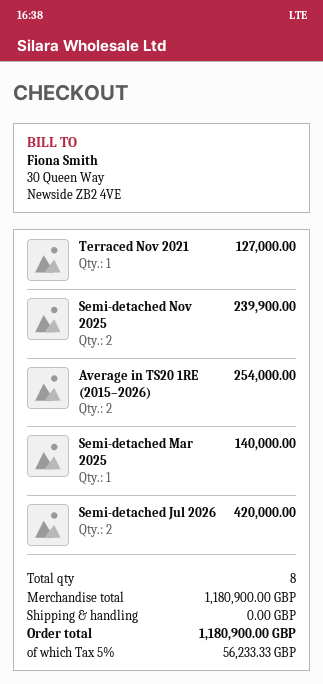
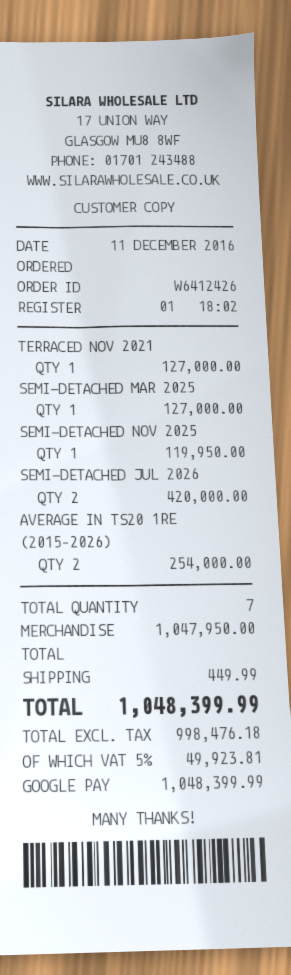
Semi-detached Nov 2025: 2 for 239900.00 -> 1 for 119950.00
Semi-detached Mar 2025: 1 for 140000.00 -> 1 for 127000.00
total quantity: 8 -> 7
subtotal: 1180900.00 -> 1047950.00
shipping: 0.00 -> 449.99
tax: 5% = 56233.33 -> 5% = 49923.81
total: 1180900.00 -> 1048399.99

